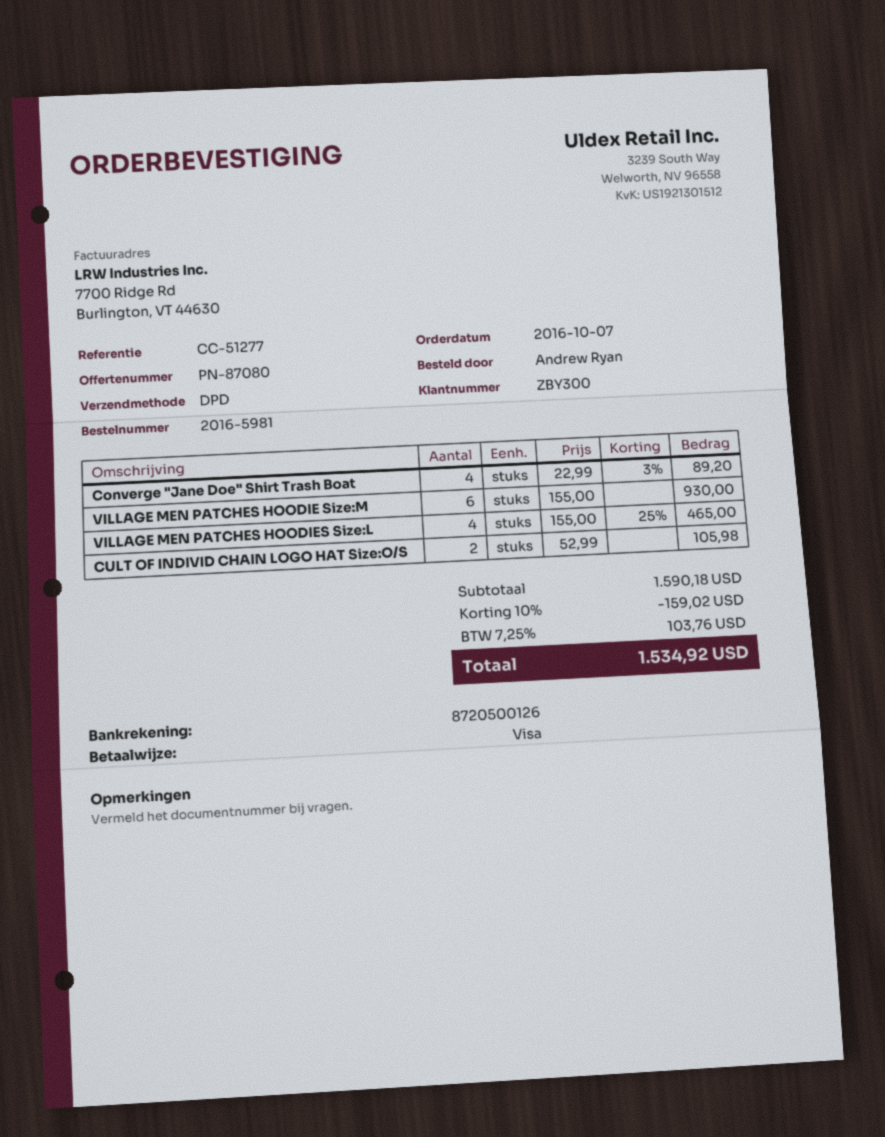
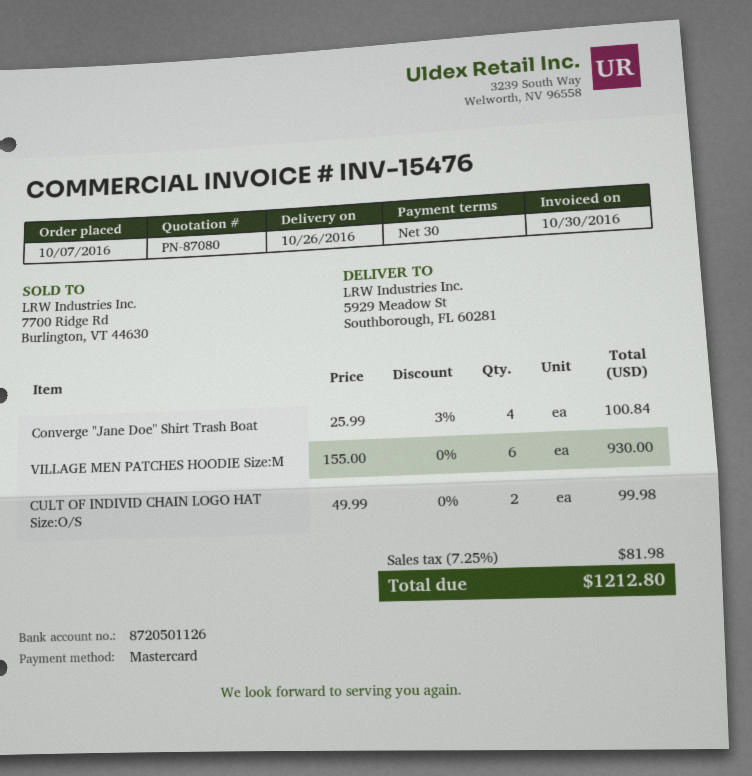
payment method: Visa -> Mastercard
bank account: 8720500126 -> 8720501126
Converge "Jane Doe" Shirt Trash Boat: 4 x 22.99 - 3% = 89.20 -> 4 x 25.99 - 3% = 100.84
VILLAGE MEN PATCHES HOODIES Size:L: 4 x 155.00 - 25% = 465.00 -> none
CULT OF INDIVID CHAIN LOGO HAT Size:O/S: 2 x 52.99 = 105.98 -> 2 x 49.99 = 99.98
discount: 10% = 159.02 -> none
tax: 7.25% = 103.76 -> 7.25% = 81.98
total: 1534.92 -> 1212.80

